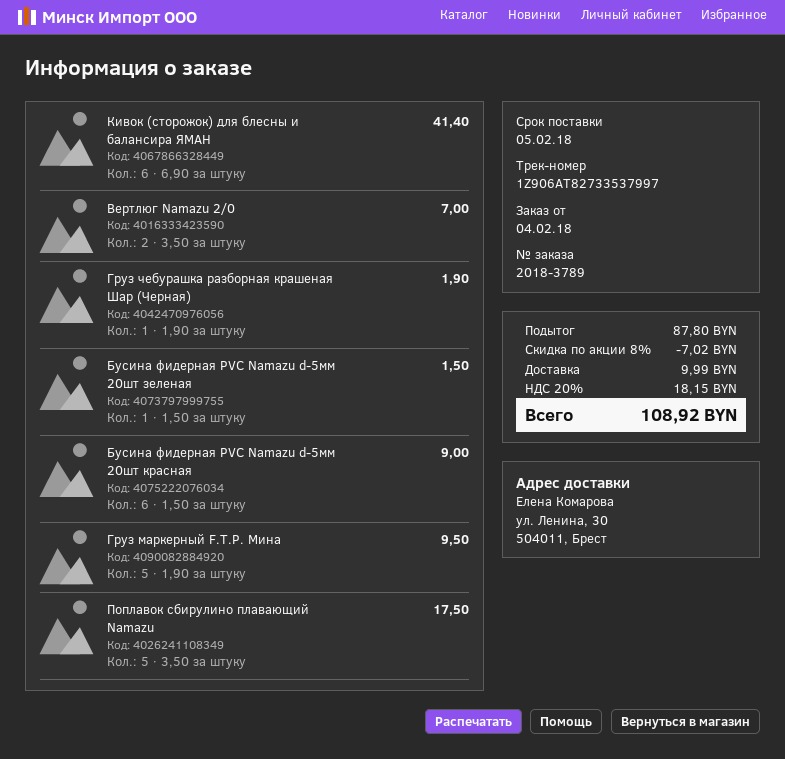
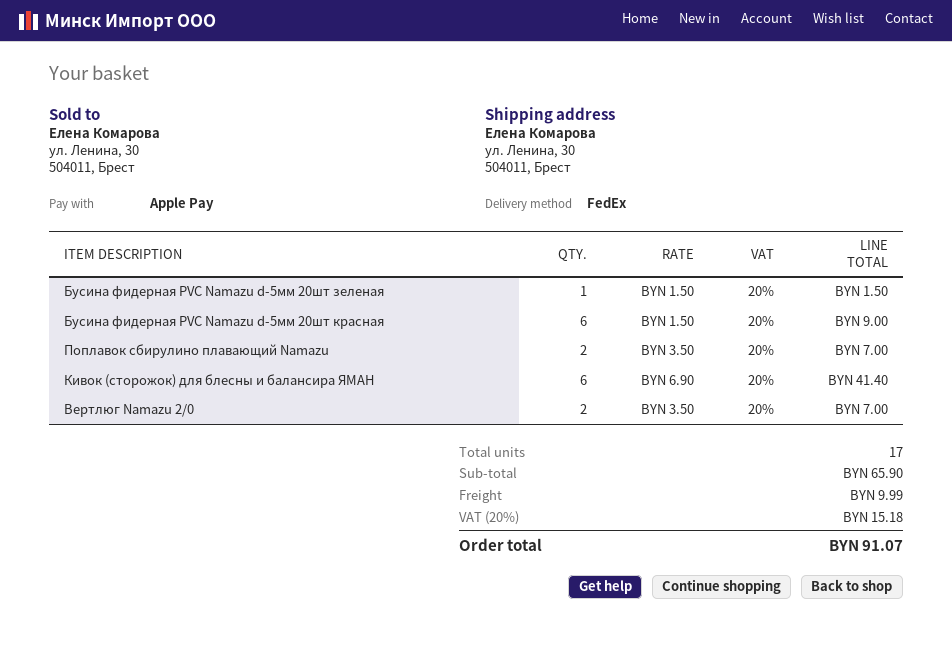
Груз чебурашка разборная крашеная Шар (Черная): 1 x 1.90 = 1.90 -> none
Груз маркерный F.T.P. Мина: 5 x 1.90 = 9.50 -> none
Поплавок сбирулино плавающий Namazu: 5 x 3.50 = 17.50 -> 2 x 3.50 = 7.00
subtotal: 87.80 -> 65.90
discount: 8% = 7.02 -> none
tax: 20% = 18.15 -> 20% = 15.18
total: 108.92 -> 91.07

